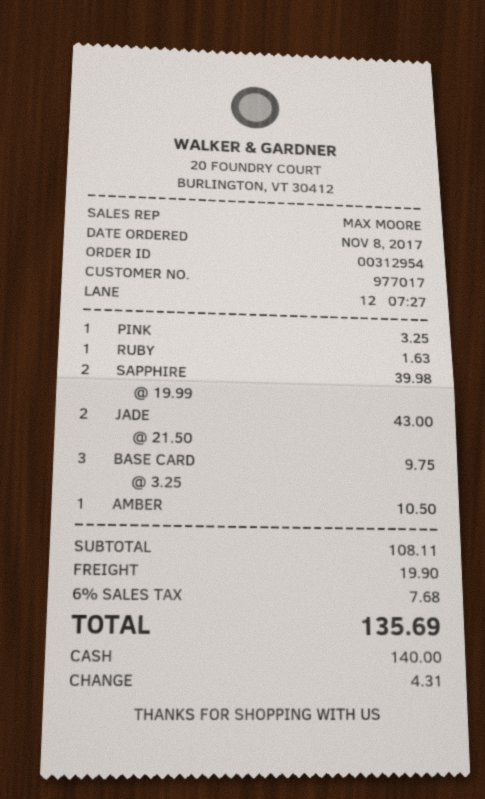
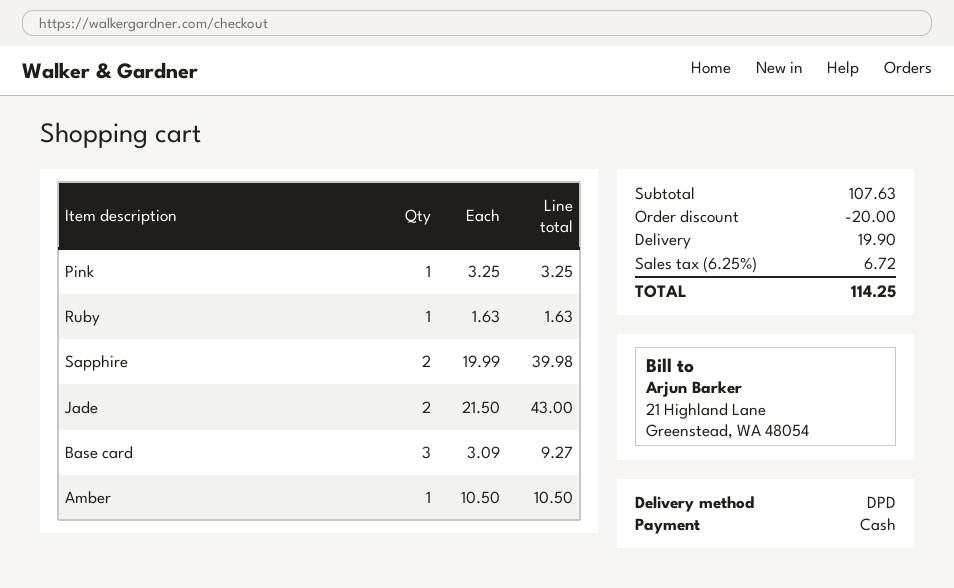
BASE CARD: 3 x 3.25 = 9.75 -> 3 x 3.09 = 9.27
subtotal: 108.11 -> 107.63
discount: none -> 20.00
tax: 6% = 7.68 -> 6.25% = 6.72
total: 135.69 -> 114.25

